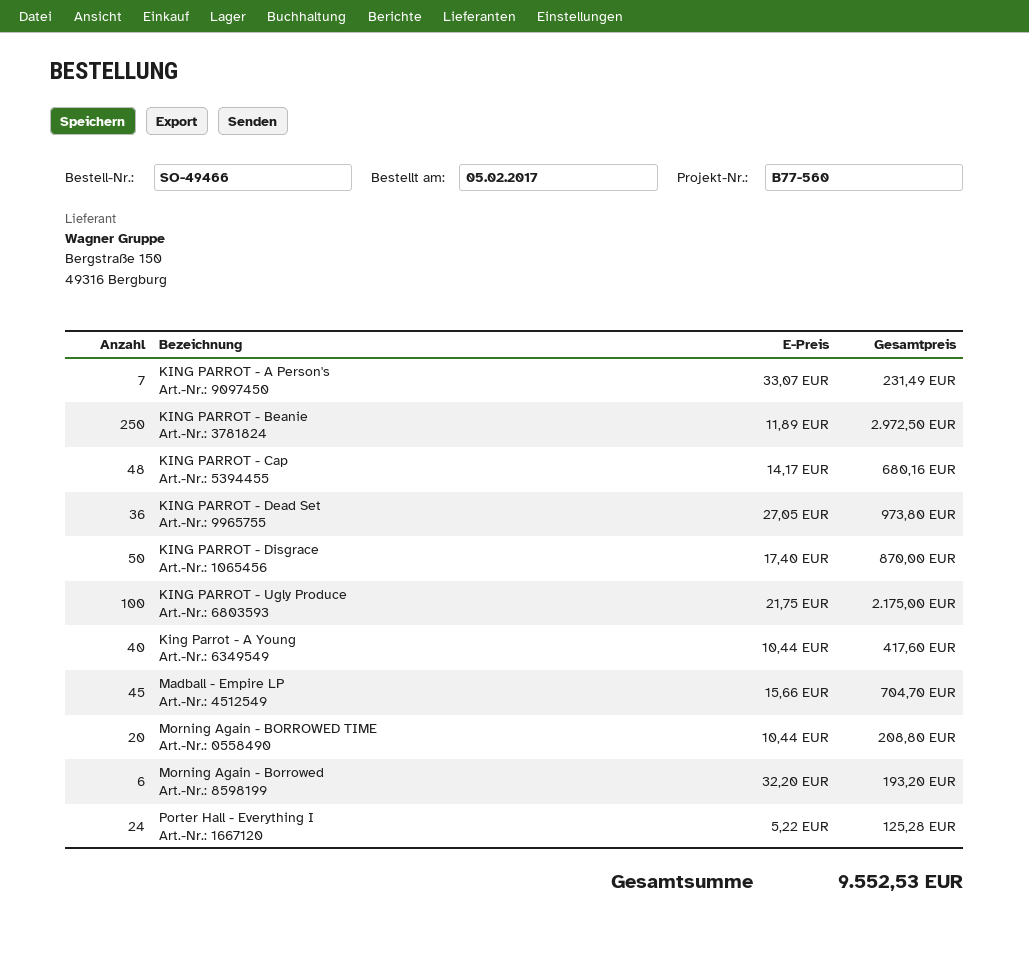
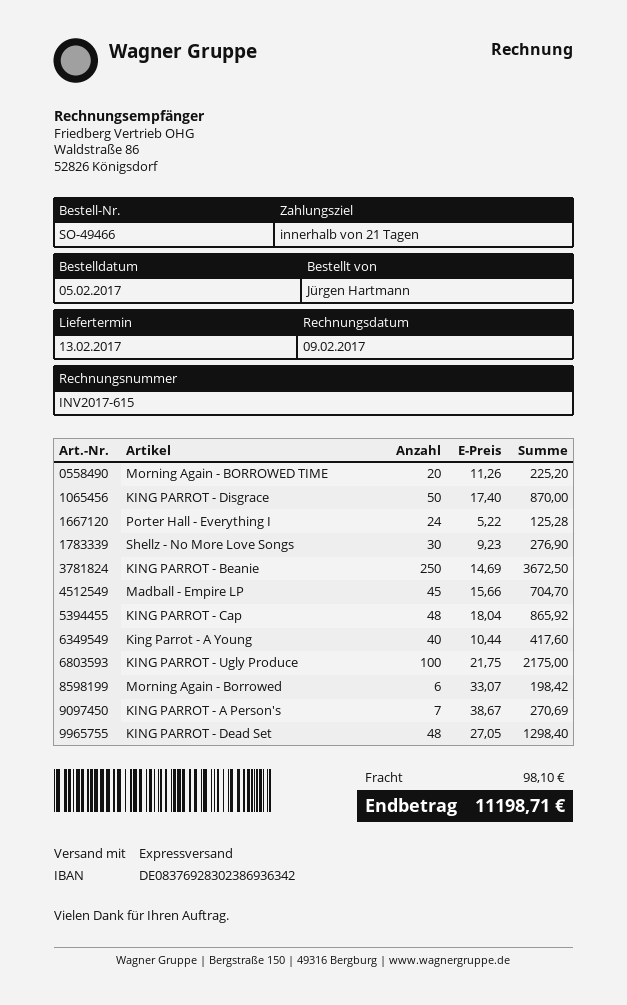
KING PARROT - A Person's: 7 x 33.07 = 231.49 -> 7 x 38.67 = 270.69
KING PARROT - Beanie: 250 x 11.89 = 2972.50 -> 250 x 14.69 = 3672.50
KING PARROT - Cap: 48 x 14.17 = 680.16 -> 48 x 18.04 = 865.92
KING PARROT - Dead Set: 36 x 27.05 = 973.80 -> 48 x 27.05 = 1298.40
Morning Again - BORROWED TIME: 20 x 10.44 = 208.80 -> 20 x 11.26 = 225.20
Morning Again - Borrowed: 6 x 32.20 = 193.20 -> 6 x 33.07 = 198.42
Shellz - No More Love Songs: none -> 30 x 9.23 = 276.90
shipping: none -> 98.10
total: 9552.53 -> 11198.71

